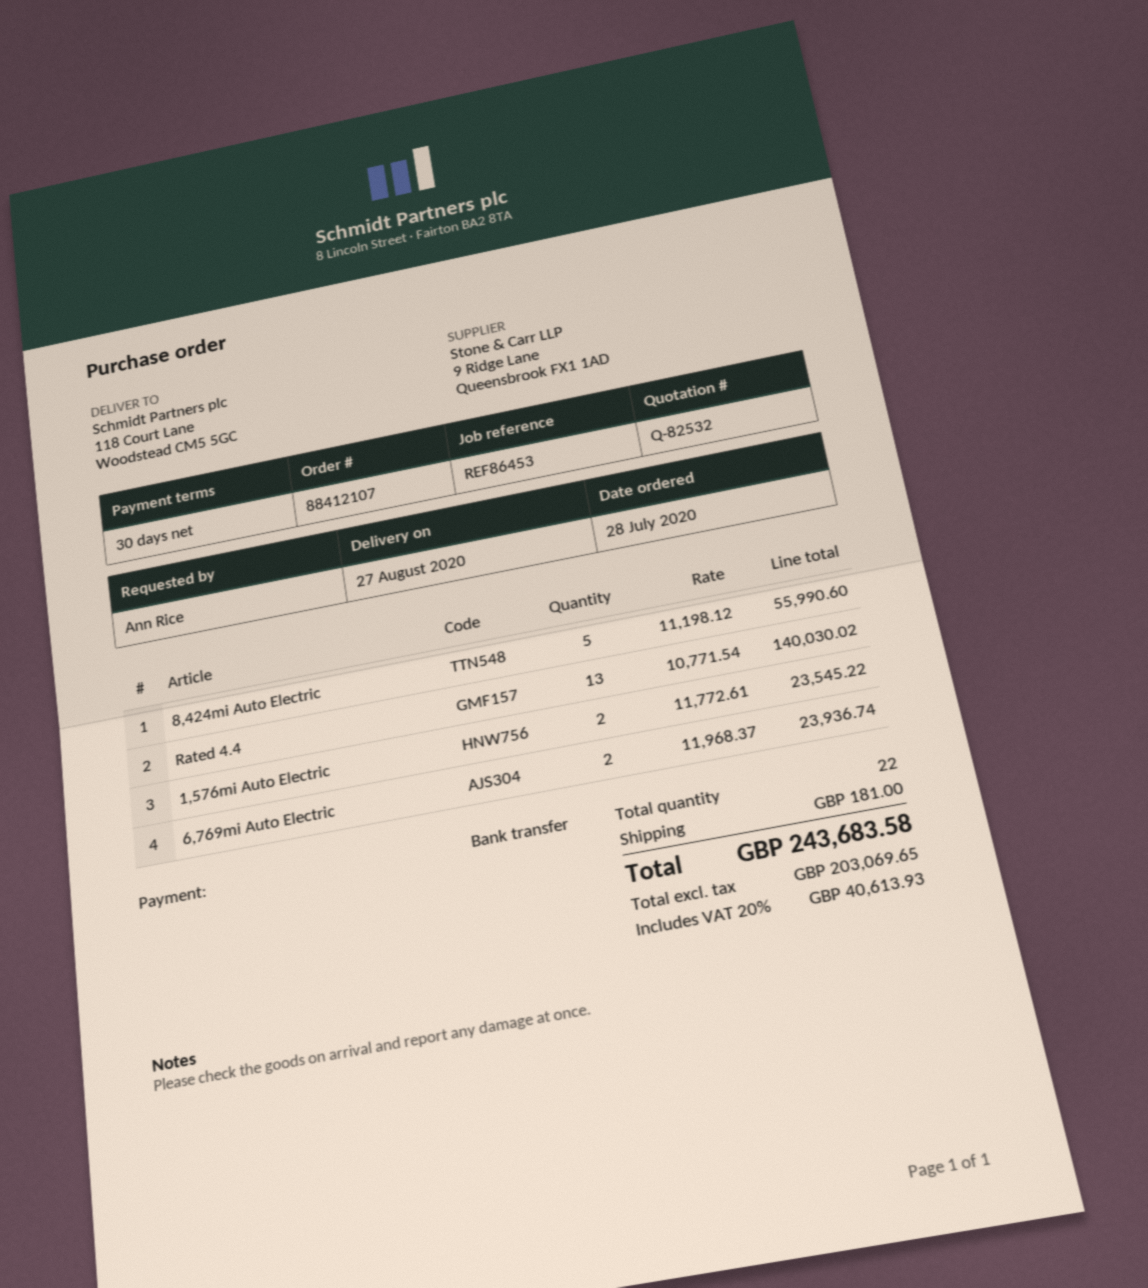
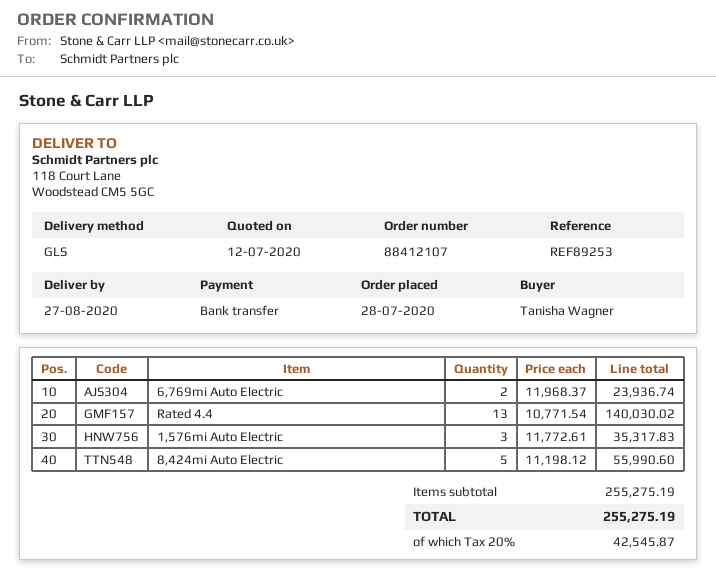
reference: REF86453 -> REF89253
ordered by: Ann Rice -> Tanisha Wagner
1,576mi Auto Electric: 2 x 11772.61 = 23545.22 -> 3 x 11772.61 = 35317.83
shipping: 181.00 -> none
tax: 20% = 40613.93 -> 20% = 42545.87
total: 243683.58 -> 255275.19

